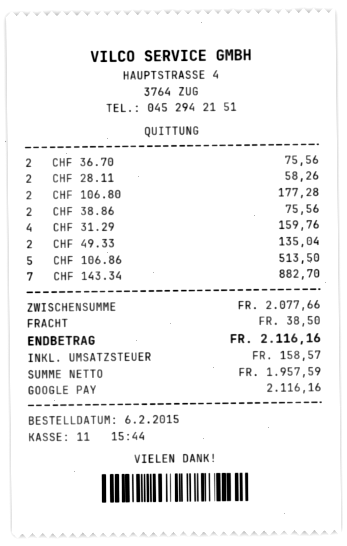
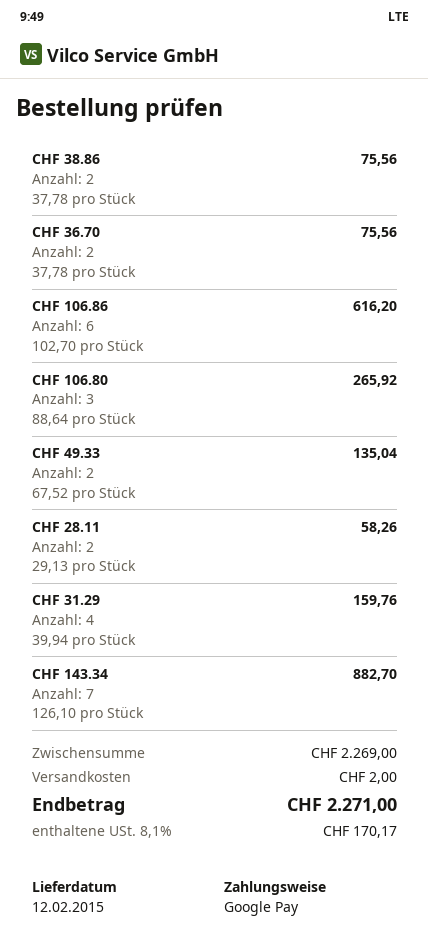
CHF 106.80: 2 for 177.28 -> 3 for 265.92
CHF 106.86: 5 for 513.50 -> 6 for 616.20
subtotal: 2077.66 -> 2269.00
shipping: 38.50 -> 2.00
tax: 158.57 -> 170.17
total: 2116.16 -> 2271.00

